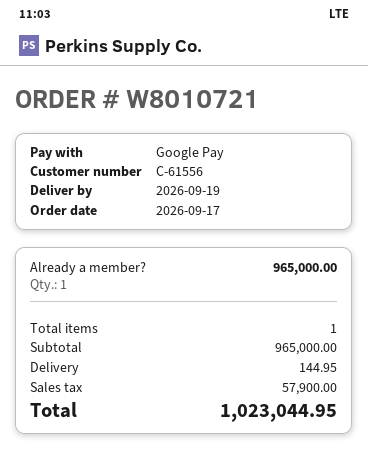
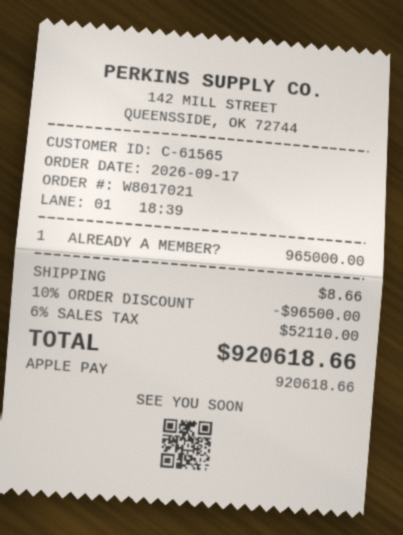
order number: W8010721 -> W8017021
customer number: C-61556 -> C-61565
payment method: Google Pay -> Apple Pay
discount: none -> 10% = 96500.00
shipping: 144.95 -> 8.66
tax: 57900.00 -> 52110.00
total: 1023044.95 -> 920618.66

